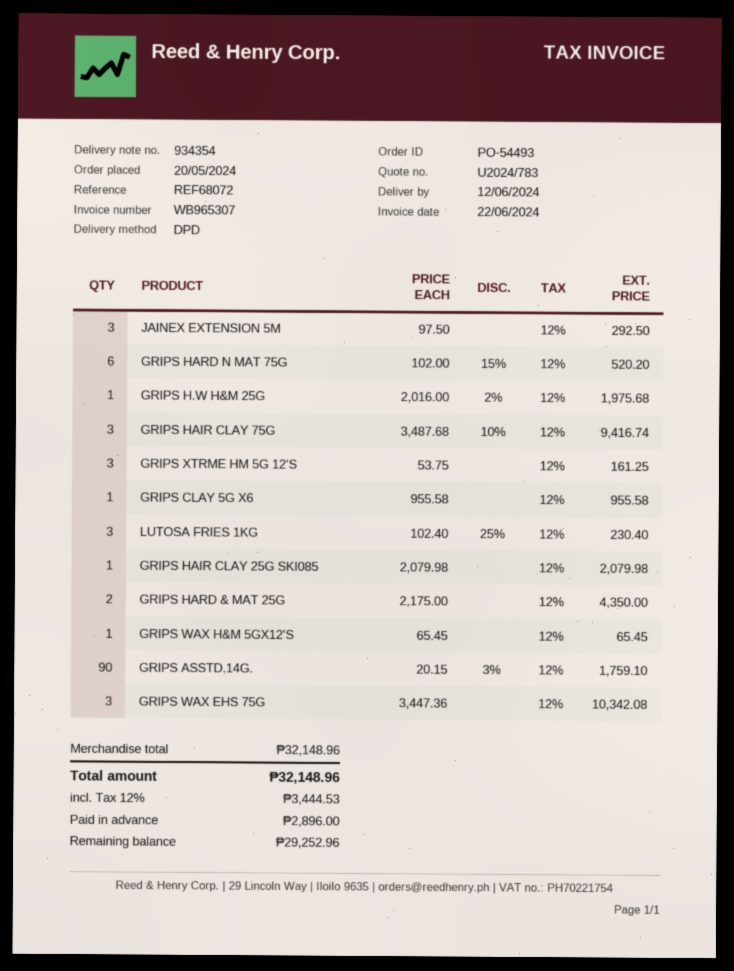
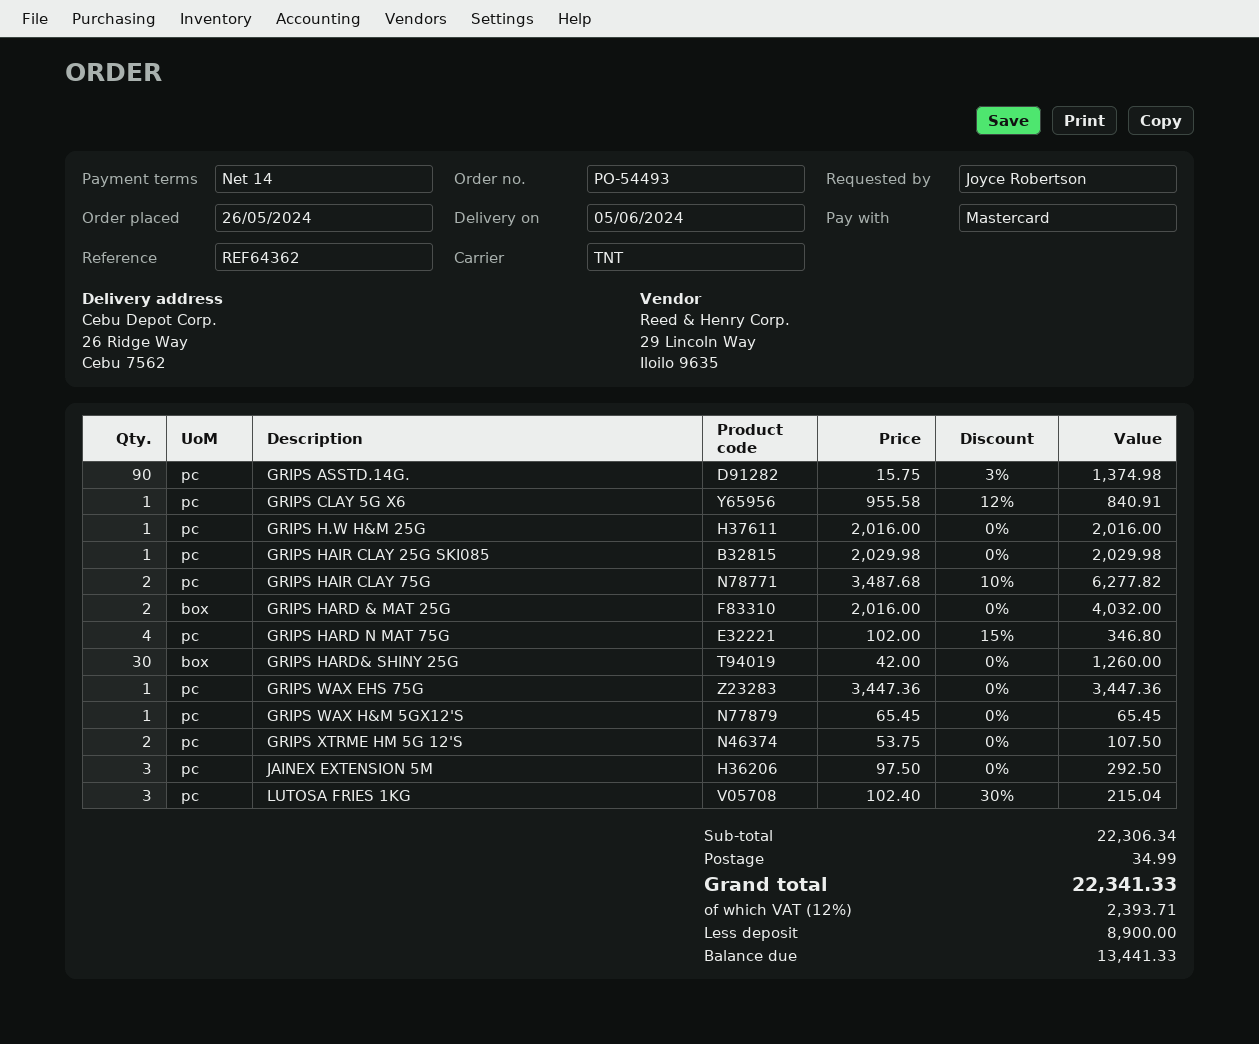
order date: 2024-05-20 -> 2024-05-26
delivery date: 2024-06-12 -> 2024-06-05
reference: REF68072 -> REF64362
shipping method: DPD -> TNT
GRIPS HARD N MAT 75G: 6 x 102.00 - 15% = 520.20 -> 4 x 102.00 - 15% = 346.80
GRIPS H.W H&M 25G: 1 x 2016.00 - 2% = 1975.68 -> 1 x 2016.00 = 2016.00
GRIPS HAIR CLAY 75G: 3 x 3487.68 - 10% = 9416.74 -> 2 x 3487.68 - 10% = 6277.82
GRIPS XTRME HM 5G 12'S: 3 x 53.75 = 161.25 -> 2 x 53.75 = 107.50
GRIPS CLAY 5G X6: 1 x 955.58 = 955.58 -> 1 x 955.58 - 12% = 840.91
LUTOSA FRIES 1KG: 3 x 102.40 - 25% = 230.40 -> 3 x 102.40 - 30% = 215.04
GRIPS HAIR CLAY 25G SKI085: 1 x 2079.98 = 2079.98 -> 1 x 2029.98 = 2029.98
GRIPS HARD & MAT 25G: 2 x 2175.00 = 4350.00 -> 2 x 2016.00 = 4032.00
GRIPS ASSTD.14G.: 90 x 20.15 - 3% = 1759.10 -> 90 x 15.75 - 3% = 1374.98
GRIPS WAX EHS 75G: 3 x 3447.36 = 10342.08 -> 1 x 3447.36 = 3447.36
GRIPS HARD& SHINY 25G: none -> 30 x 42.00 = 1260.00
subtotal: 32148.96 -> 22306.34
shipping: none -> 34.99
tax: 12% = 3444.53 -> 12% = 2393.71
total: 32148.96 -> 22341.33
deposit: 2896.00 -> 8900.00
balance: 29252.96 -> 13441.33

